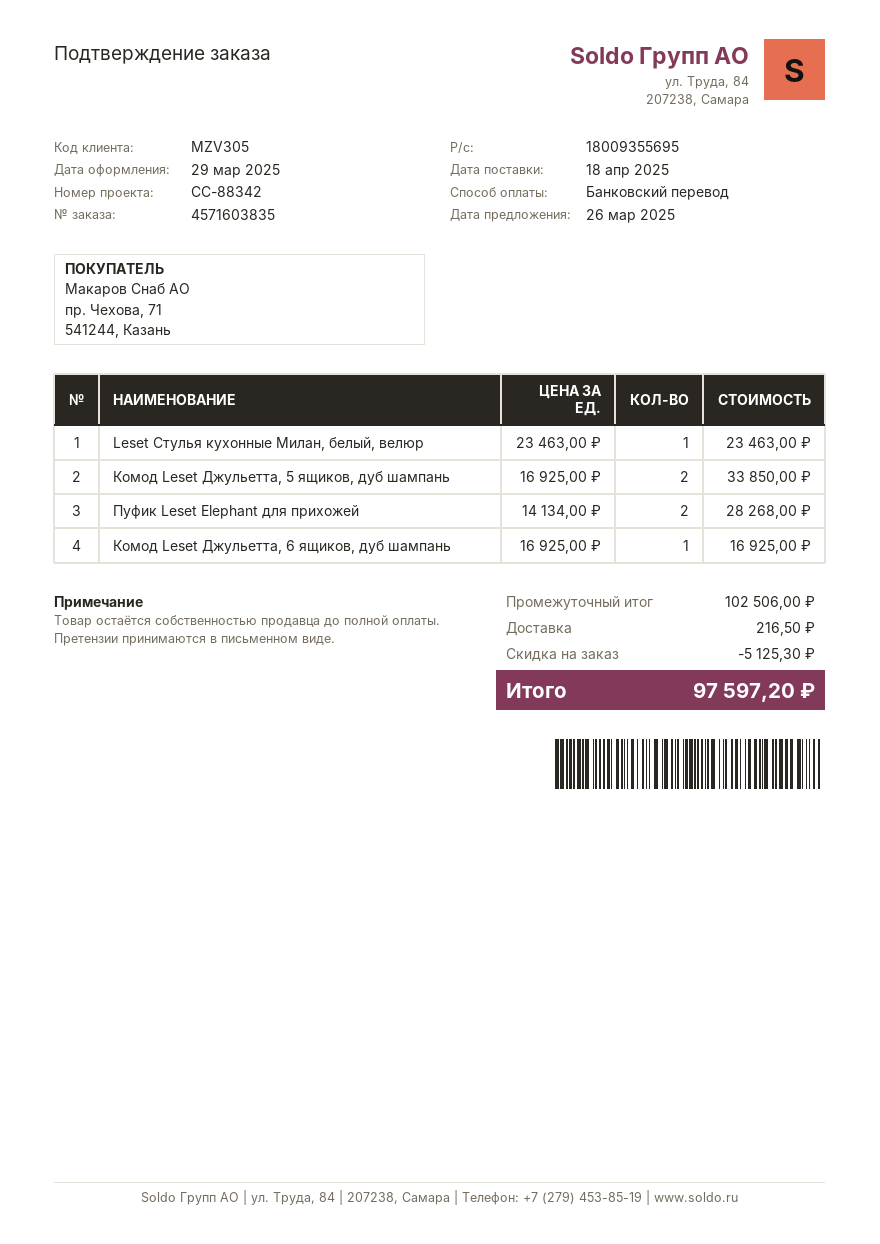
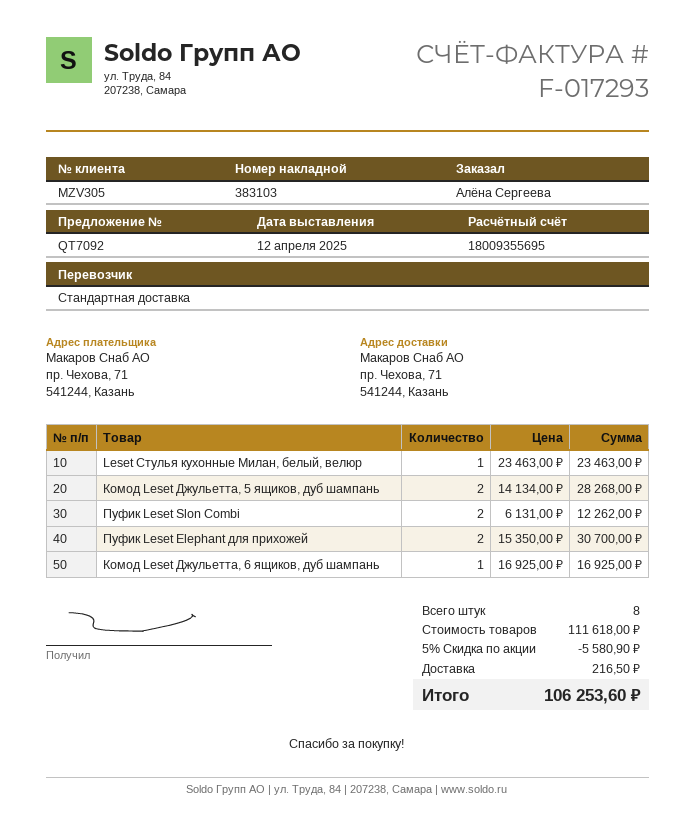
Комод Leset Джульетта, 5 ящиков, дуб шампань: 2 x 16925.00 = 33850.00 -> 2 x 14134.00 = 28268.00
Пуфик Leset Elephant для прихожей: 2 x 14134.00 = 28268.00 -> 2 x 15350.00 = 30700.00
Пуфик Leset Slon Combi: none -> 2 x 6131.00 = 12262.00
subtotal: 102506.00 -> 111618.00
discount: 5125.30 -> 5580.90
total: 97597.20 -> 106253.60

